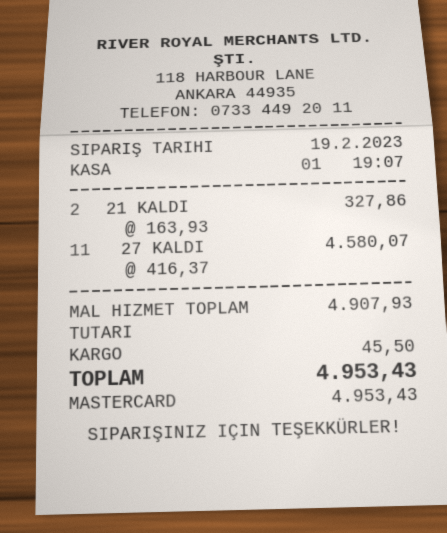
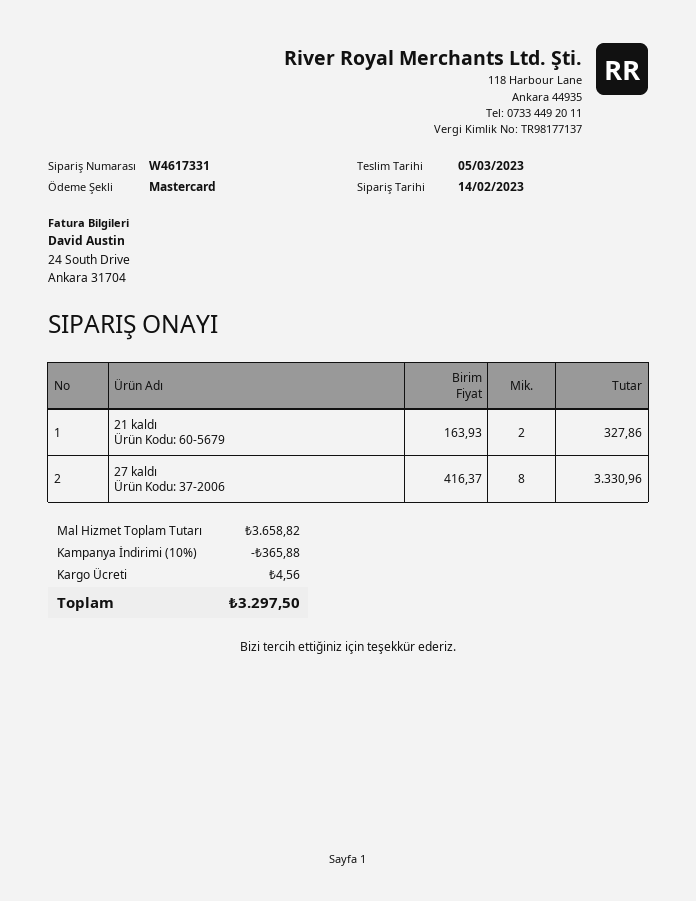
order date: 2023-02-19 -> 2023-02-14
27 KALDI: 11 x 416.37 = 4580.07 -> 8 x 416.37 = 3330.96
subtotal: 4907.93 -> 3658.82
discount: none -> 10% = 365.88
shipping: 45.50 -> 4.56
total: 4953.43 -> 3297.50

